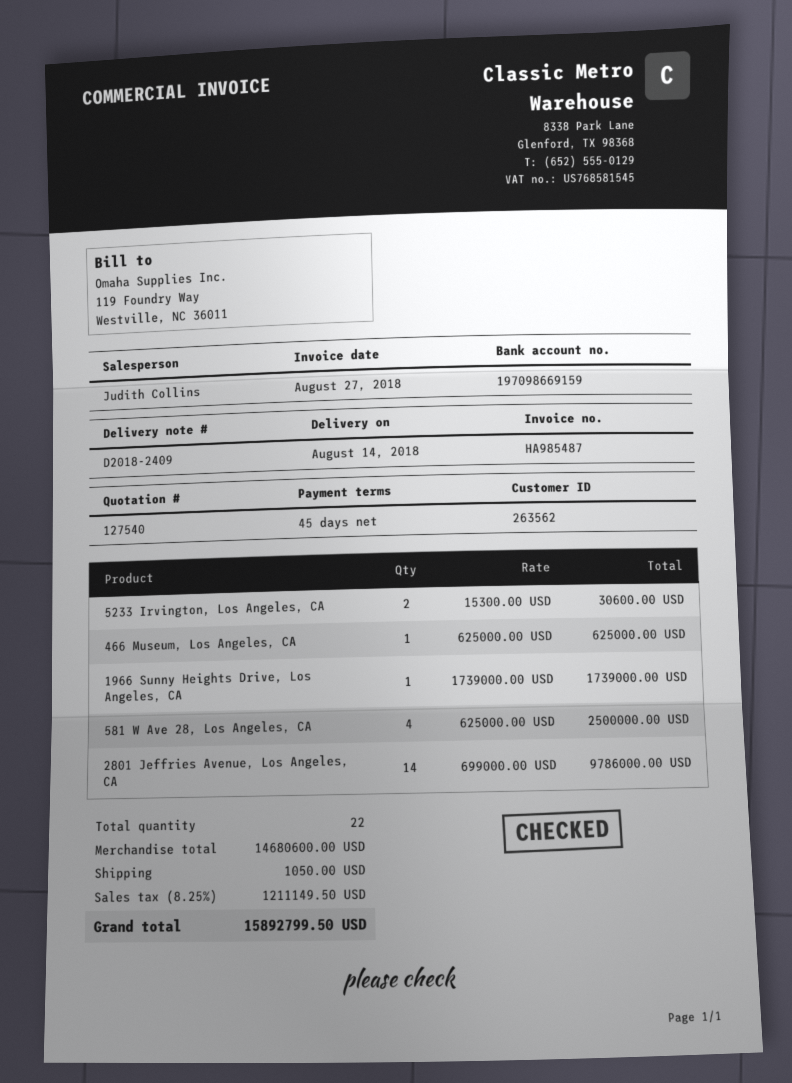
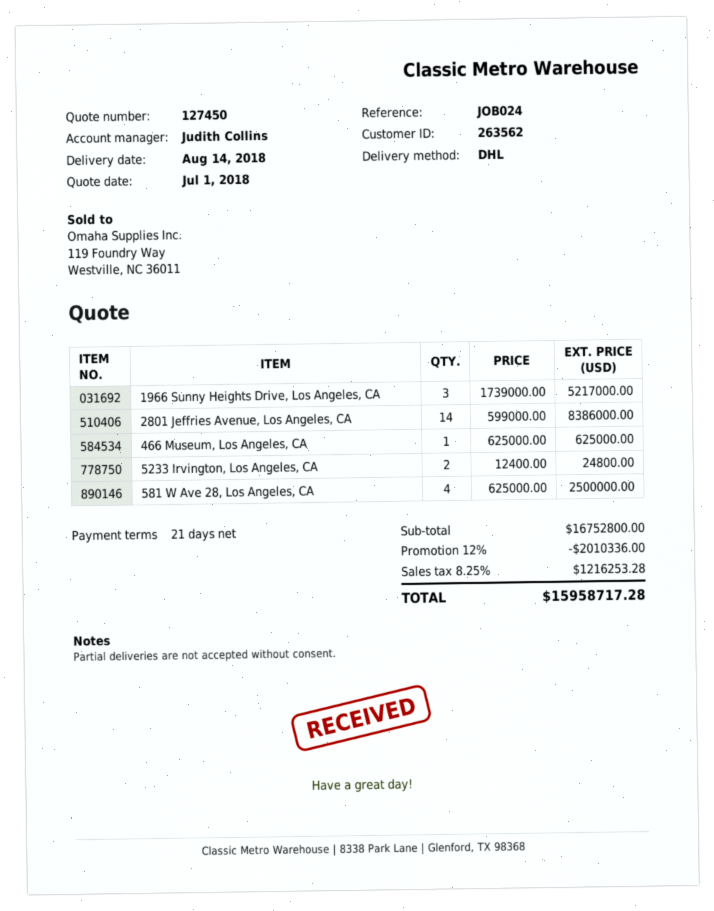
quote number: 127540 -> 127450
payment terms: 45 days -> 21 days
5233 Irvington, Los Angeles, CA: 2 x 15300.00 = 30600.00 -> 2 x 12400.00 = 24800.00
1966 Sunny Heights Drive, Los Angeles, CA: 1 x 1739000.00 = 1739000.00 -> 3 x 1739000.00 = 5217000.00
2801 Jeffries Avenue, Los Angeles, CA: 14 x 699000.00 = 9786000.00 -> 14 x 599000.00 = 8386000.00
subtotal: 14680600.00 -> 16752800.00
discount: none -> 12% = 2010336.00
shipping: 1050.00 -> none
tax: 8.25% = 1211149.50 -> 8.25% = 1216253.28
total: 15892799.50 -> 15958717.28

